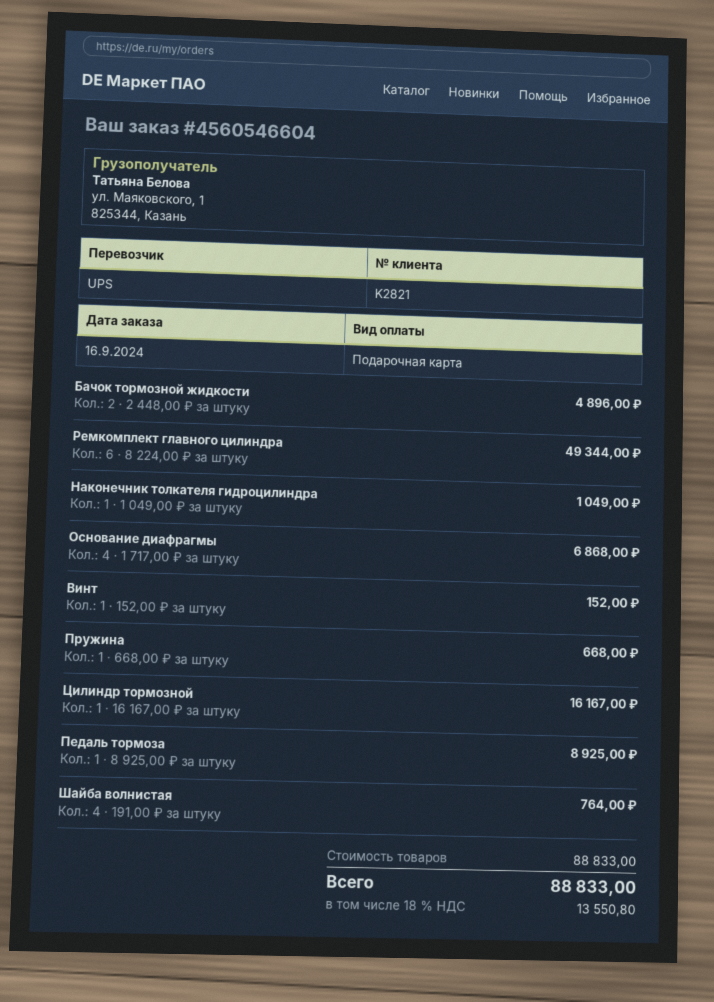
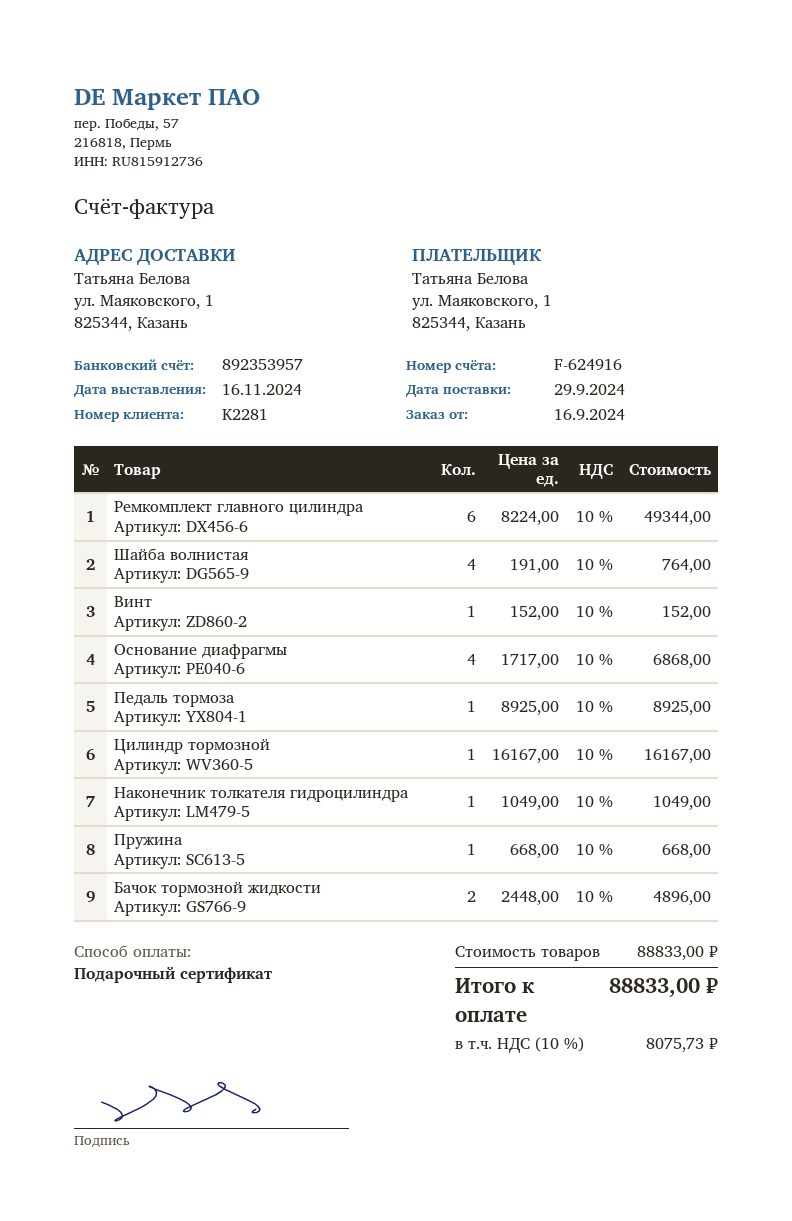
customer number: K2821 -> K2281
tax: 18% = 13550.80 -> 10% = 8075.73

